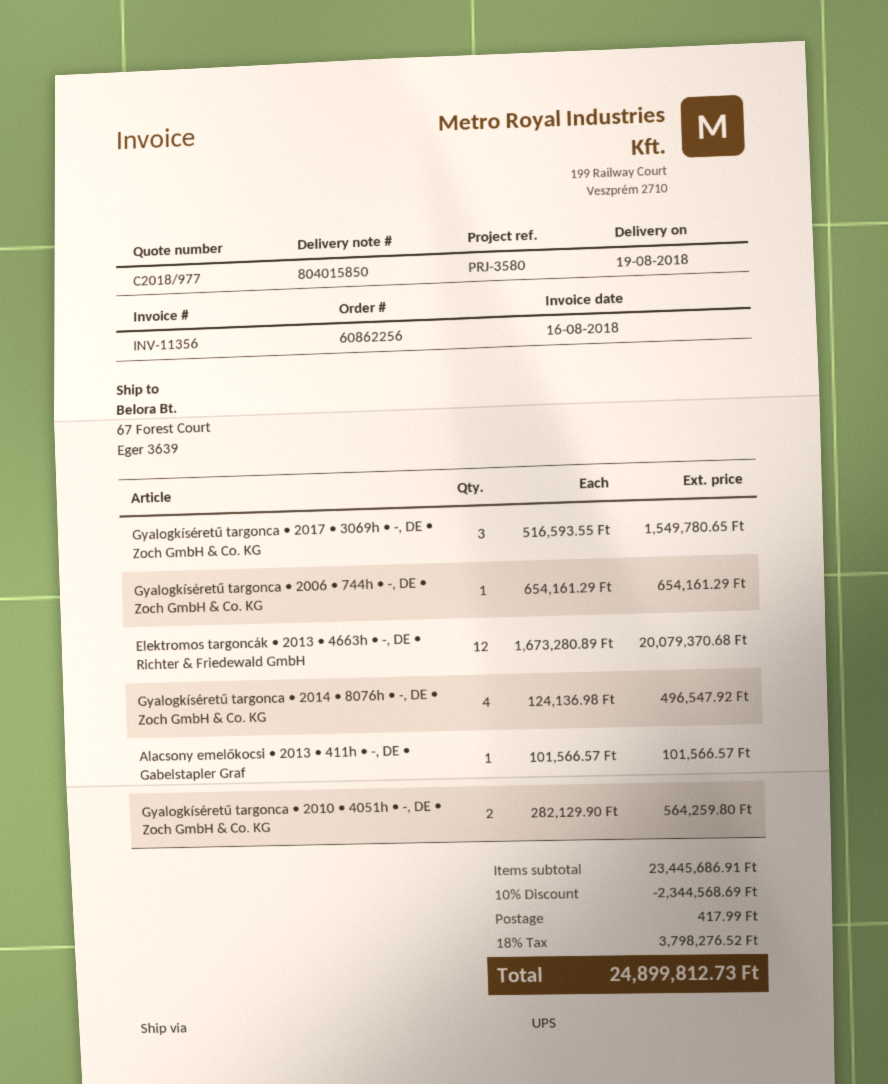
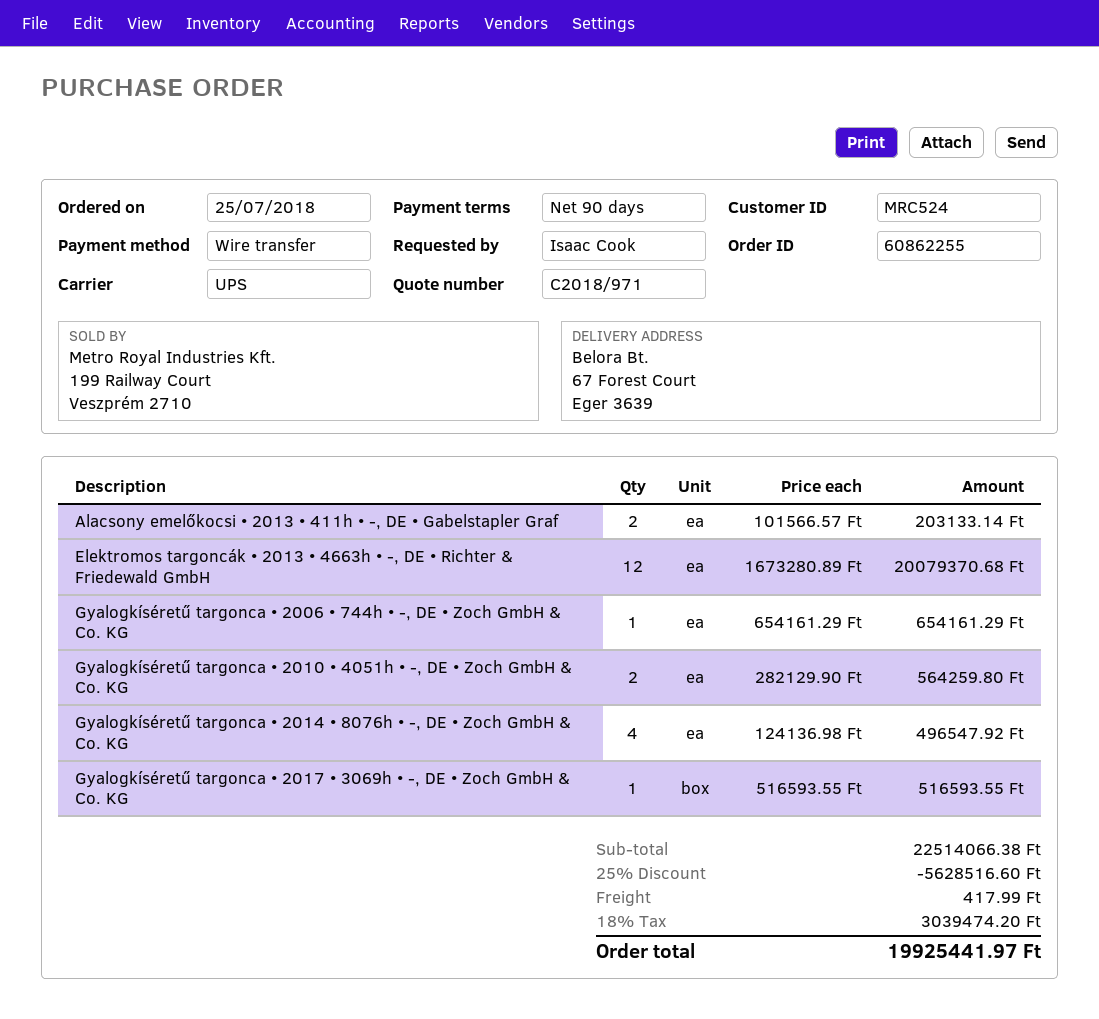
quote number: C2018/977 -> C2018/971
order number: 60862256 -> 60862255
Gyalogkíséretű targonca • 2017 • 3069h • -, DE • Zoch GmbH & Co. KG: 3 x 516593.55 = 1549780.65 -> 1 x 516593.55 = 516593.55
Alacsony emelőkocsi • 2013 • 411h • -, DE • Gabelstapler Graf: 1 x 101566.57 = 101566.57 -> 2 x 101566.57 = 203133.14
subtotal: 23445686.91 -> 22514066.38
discount: 10% = 2344568.69 -> 25% = 5628516.60
tax: 18% = 3798276.52 -> 18% = 3039474.20
total: 24899812.73 -> 19925441.97

